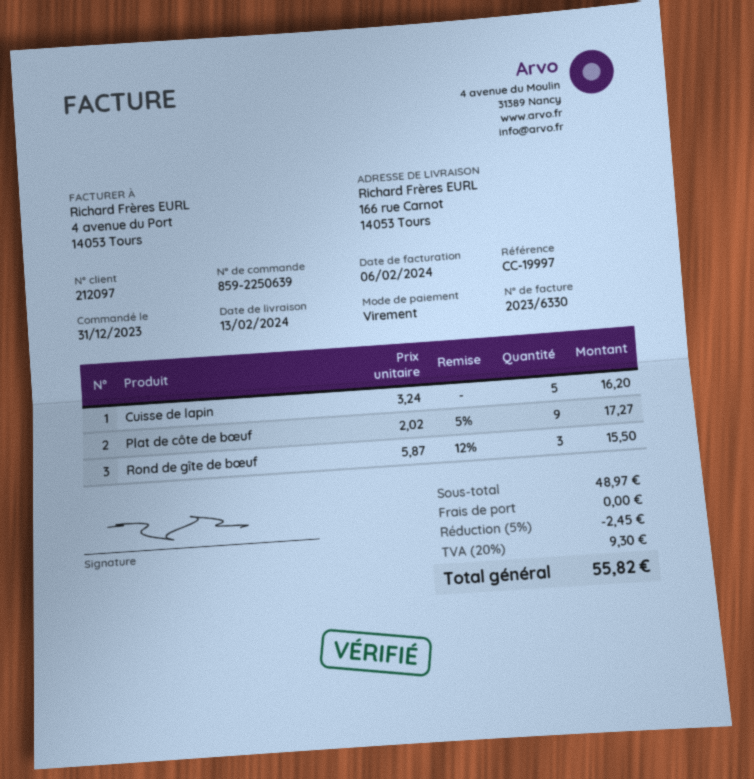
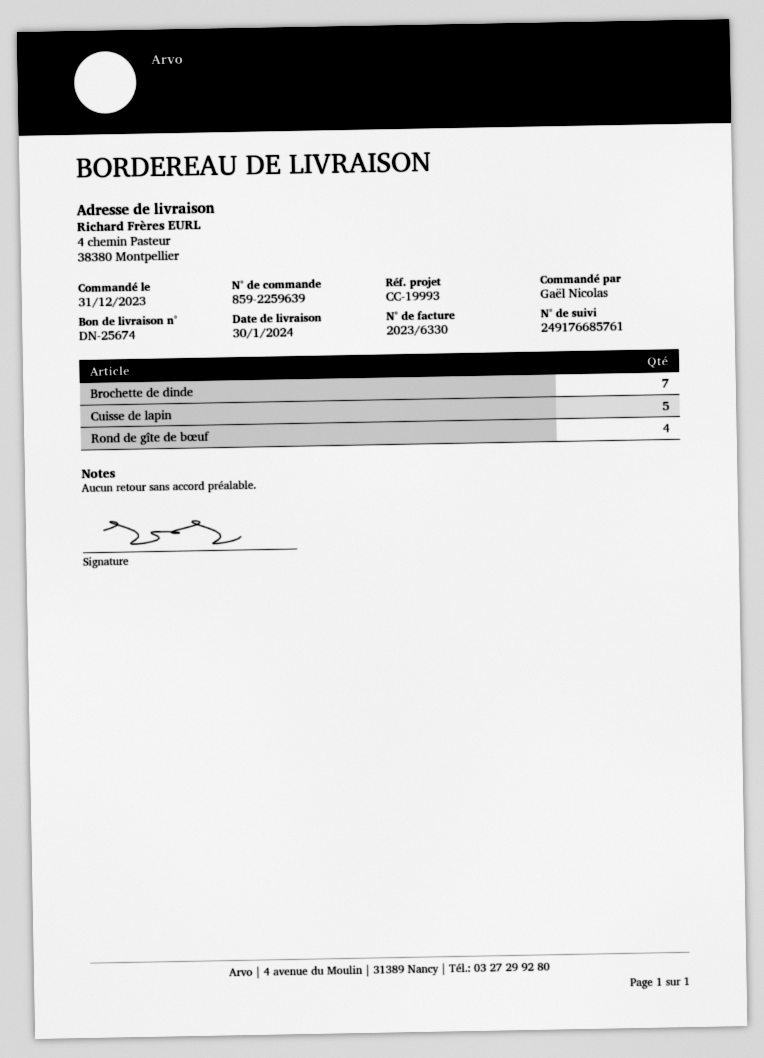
order number: 859-2250639 -> 859-2259639
delivery date: 2024-02-13 -> 2024-01-30
reference: CC-19997 -> CC-19993
ship to: 166 rue Carnot, 14053 Tours -> 4 chemin Pasteur, 38380 Montpellier
Plat de côte de bœuf: 9 -> none
Rond de gîte de bœuf: 3 -> 4
Brochette de dinde: none -> 7

